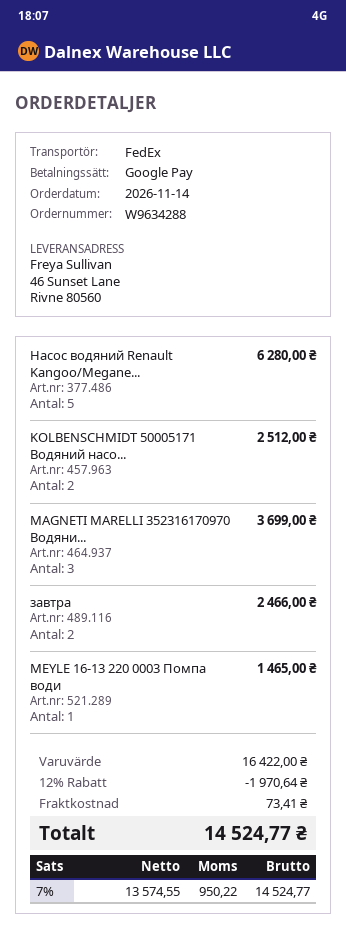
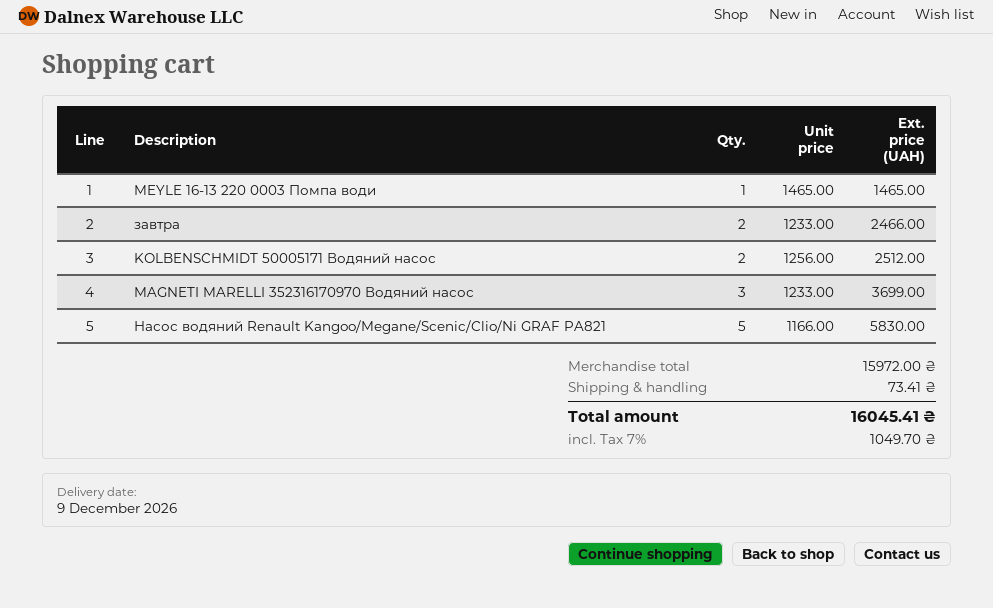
Насос водяний Renault Kangoo/Megane...: 5 for 6280.00 -> 5 for 5830.00
subtotal: 16422.00 -> 15972.00
discount: 12% = 1970.64 -> none
tax: 7% = 950.22 -> 7% = 1049.70
total: 14524.77 -> 16045.41

